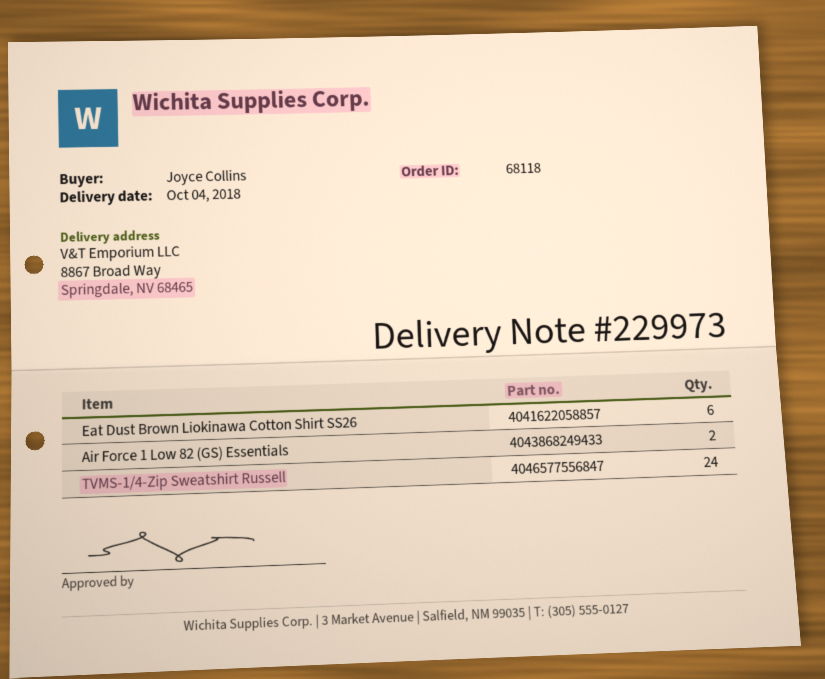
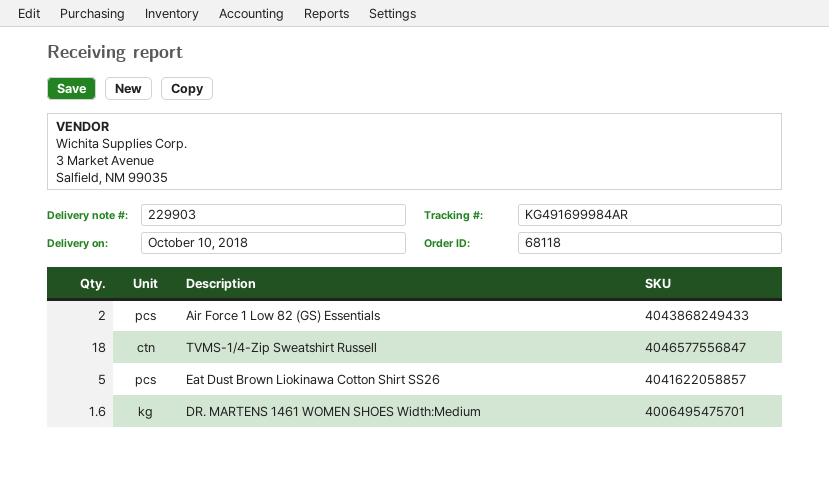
delivery note number: 229973 -> 229903
delivery date: 2018-10-04 -> 2018-10-10
Eat Dust Brown Liokinawa Cotton Shirt SS26: 6 -> 5
TVMS-1/4-Zip Sweatshirt Russell: 24 -> 18
DR. MARTENS 1461 WOMEN SHOES Width:Medium: none -> 1.6

